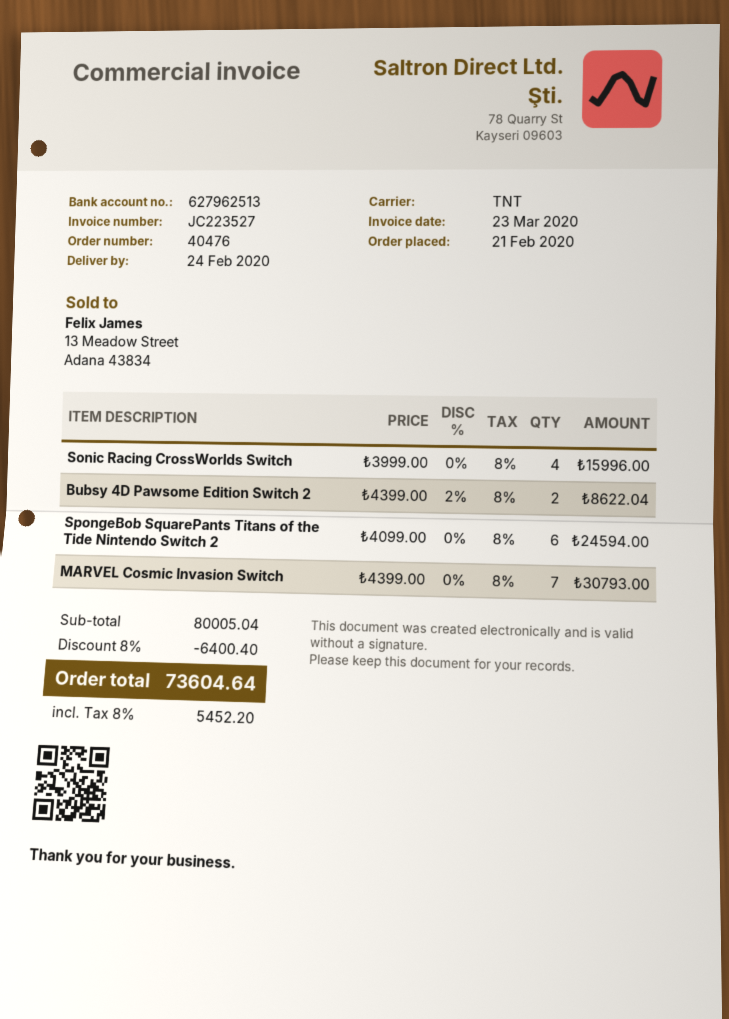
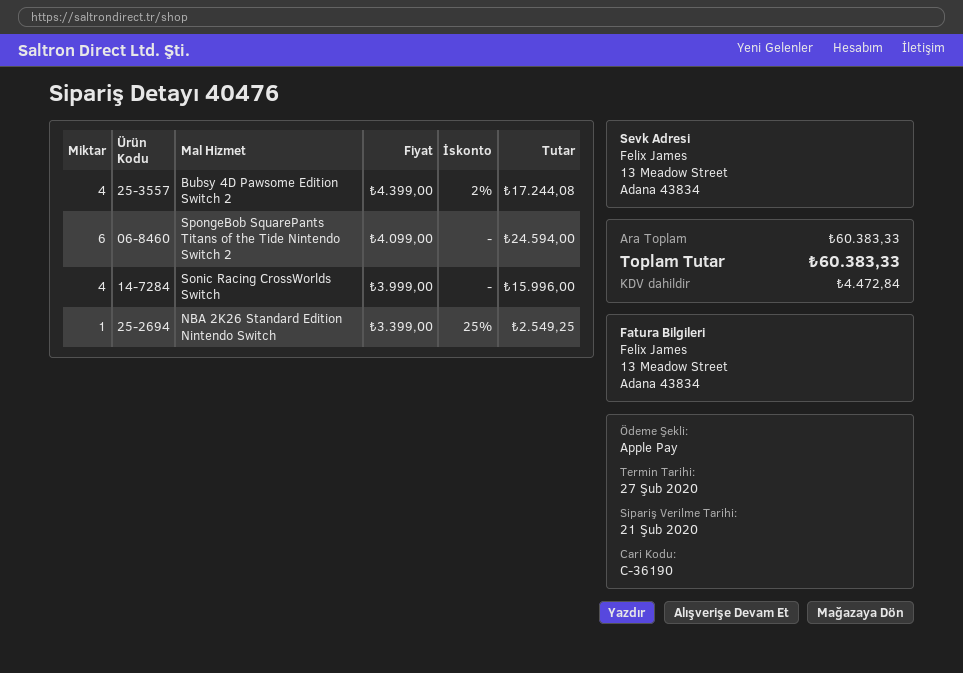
delivery date: 2020-02-24 -> 2020-02-27
Bubsy 4D Pawsome Edition Switch 2: 2 x 4399.00 - 2% = 8622.04 -> 4 x 4399.00 - 2% = 17244.08
MARVEL Cosmic Invasion Switch: 7 x 4399.00 = 30793.00 -> none
NBA 2K26 Standard Edition Nintendo Switch: none -> 1 x 3399.00 - 25% = 2549.25
subtotal: 80005.04 -> 60383.33
discount: 8% = 6400.40 -> none
tax: 5452.20 -> 4472.84
total: 73604.64 -> 60383.33

